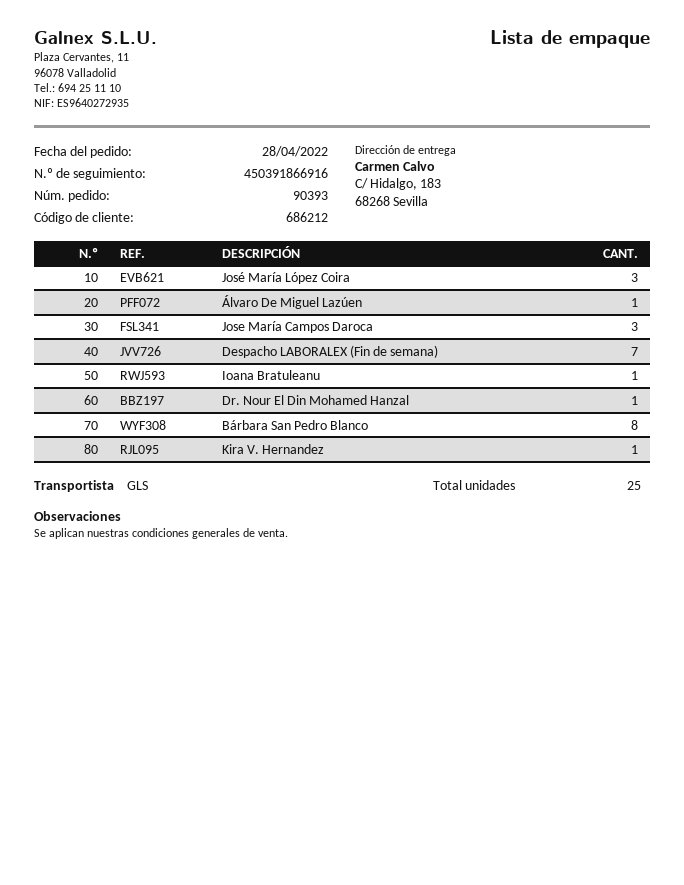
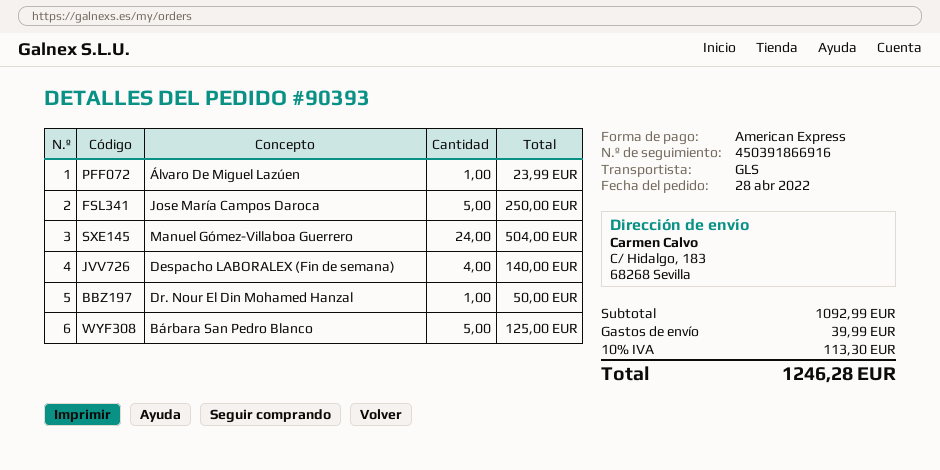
José María López Coira: 3 -> none
Jose María Campos Daroca: 3 -> 5
Despacho LABORALEX (Fin de semana): 7 -> 4
Ioana Bratuleanu: 1 -> none
Bárbara San Pedro Blanco: 8 -> 5
Kira V. Hernandez: 1 -> none
Manuel Gómez-Villaboa Guerrero: none -> 24

